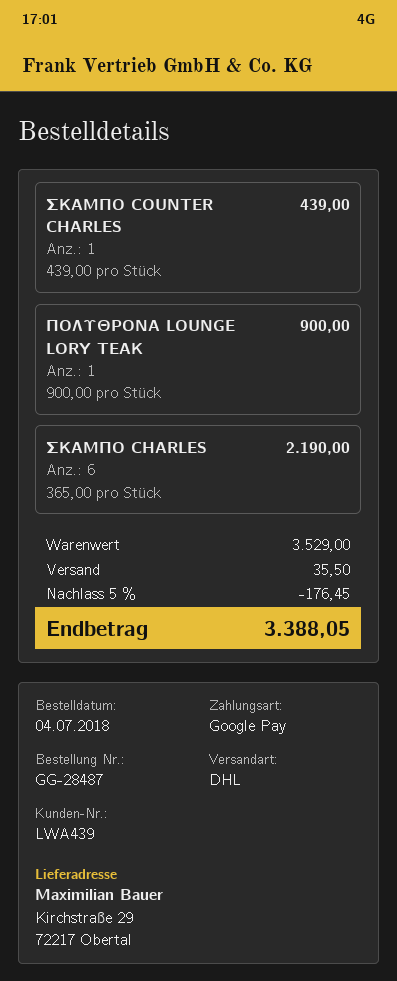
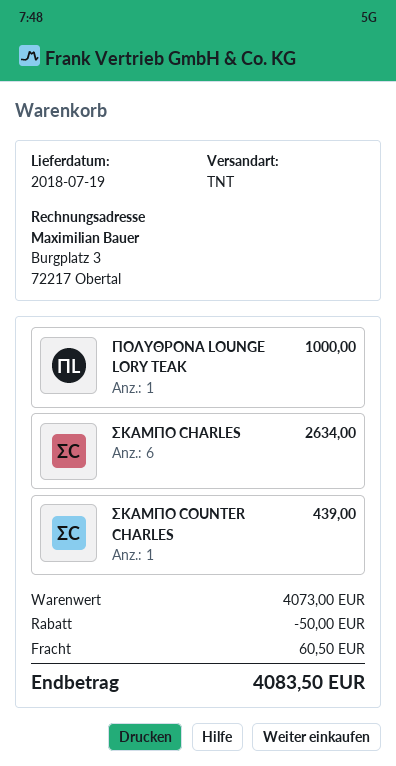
shipping method: DHL -> TNT
ΠΟΛΥΘΡΟΝΑ LOUNGE LORY TEAK: 1 for 900.00 -> 1 for 1000.00
ΣΚΑΜΠΟ CHARLES: 6 for 2190.00 -> 6 for 2634.00
subtotal: 3529.00 -> 4073.00
discount: 176.45 -> 50.00
shipping: 35.50 -> 60.50
total: 3388.05 -> 4083.50

